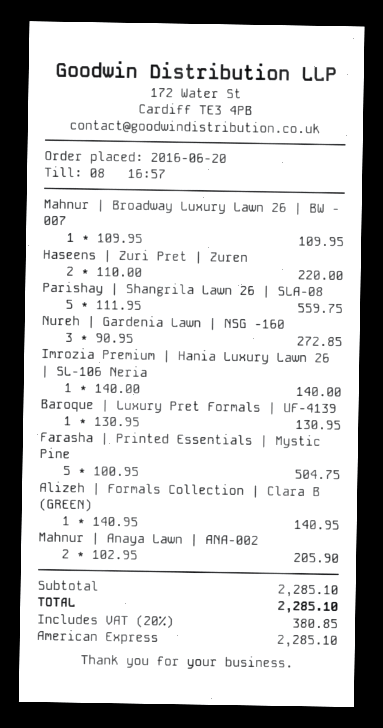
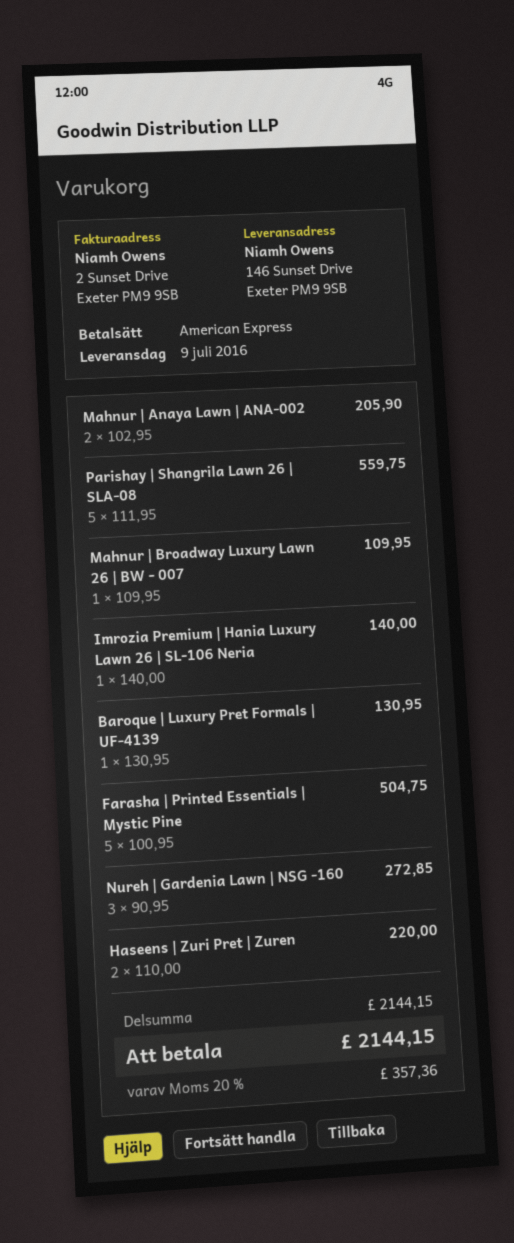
Alizeh | Formals Collection | Clara B (GREEN): 1 x 140.95 = 140.95 -> none
subtotal: 2285.10 -> 2144.15
tax: 20% = 380.85 -> 20% = 357.36
total: 2285.10 -> 2144.15

